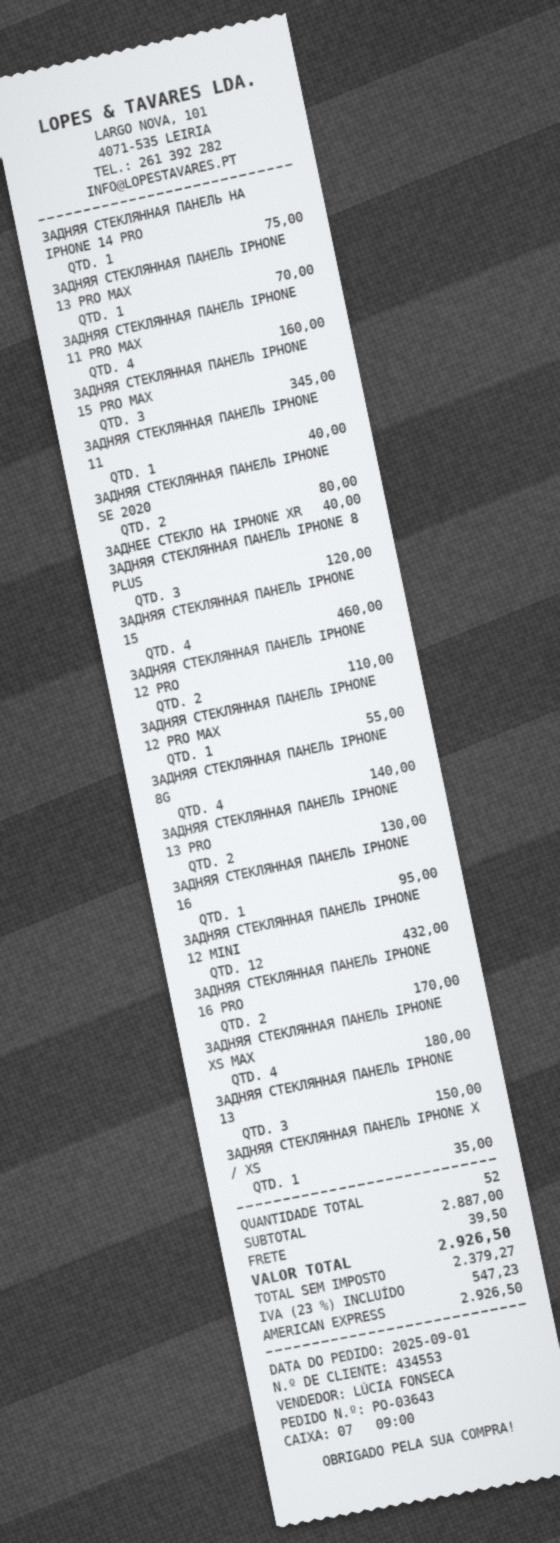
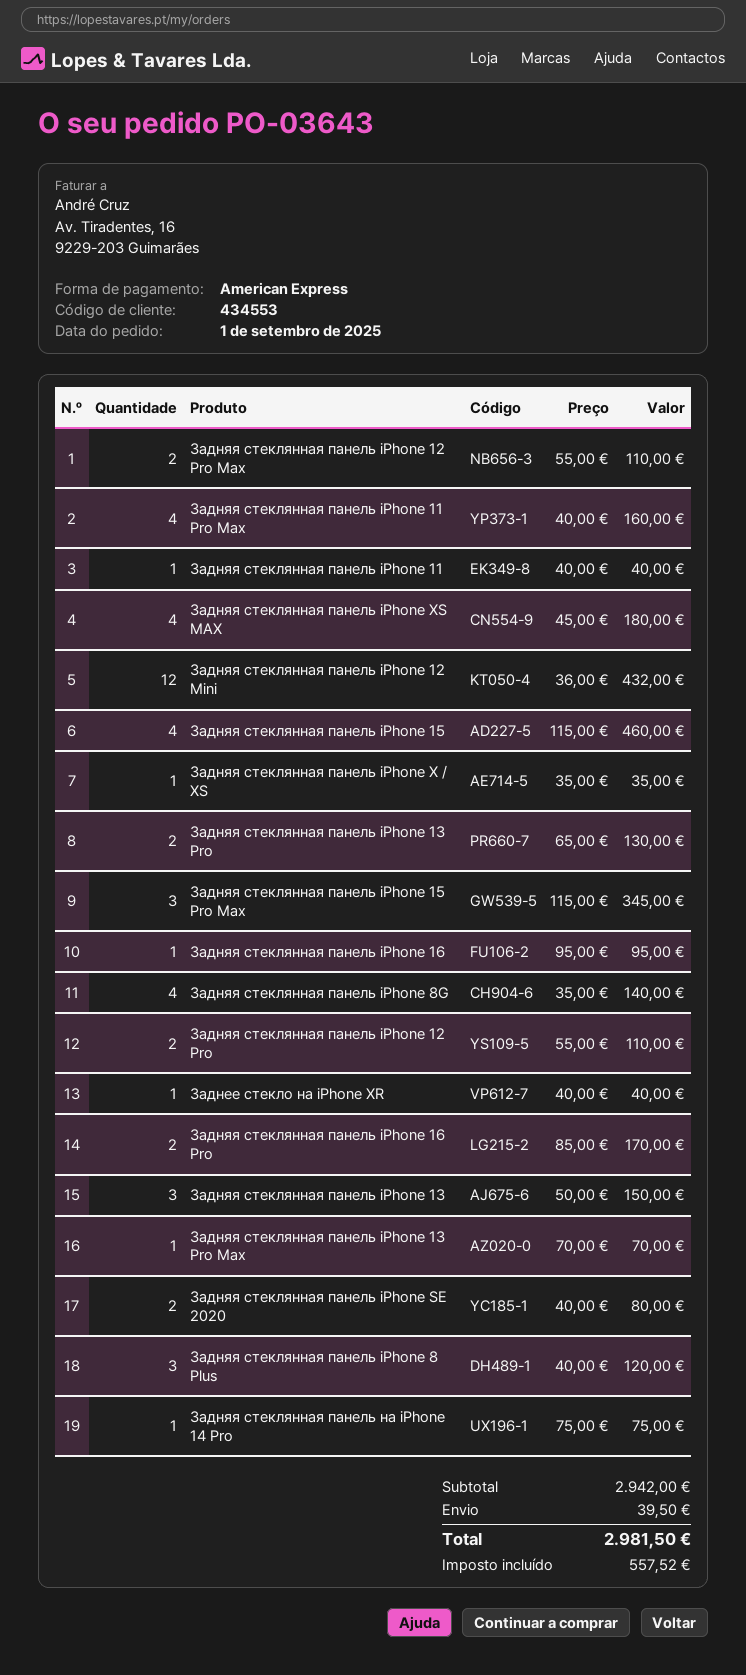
ЗАДНЯЯ СТЕКЛЯННАЯ ПАНЕЛЬ IPHONE 12 PRO MAX: 1 for 55.00 -> 2 for 110.00
subtotal: 2887.00 -> 2942.00
tax: 547.23 -> 557.52
total: 2926.50 -> 2981.50

